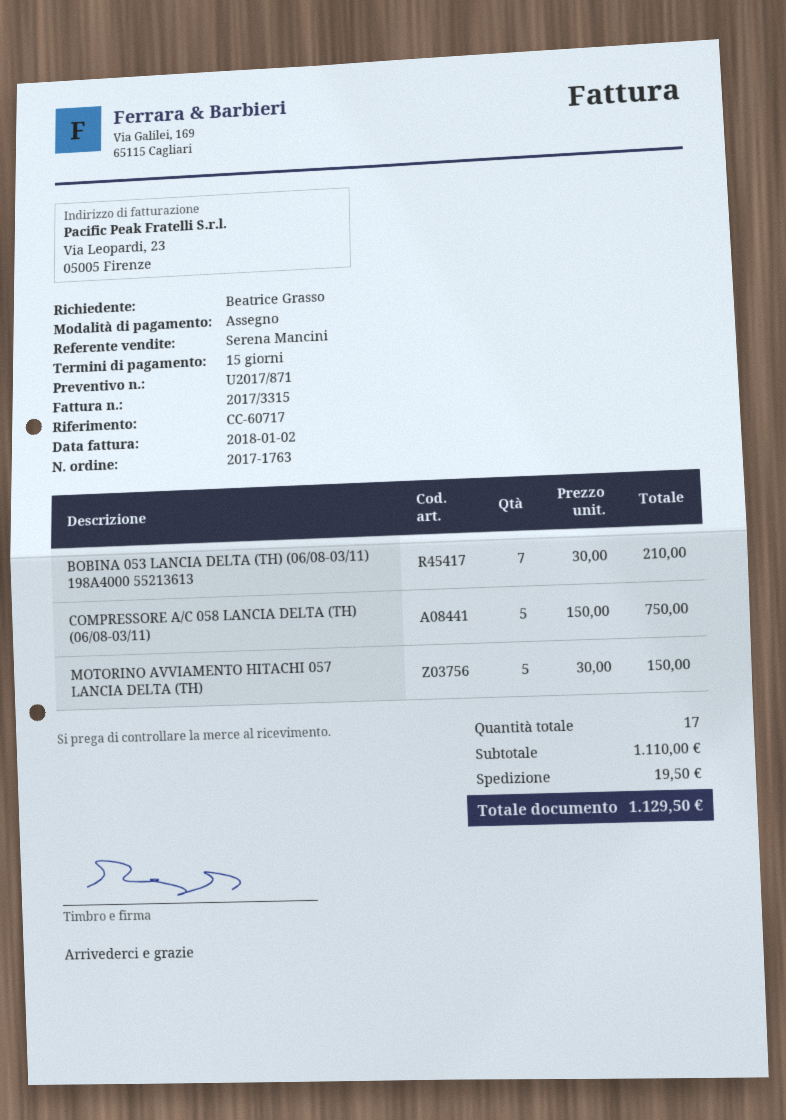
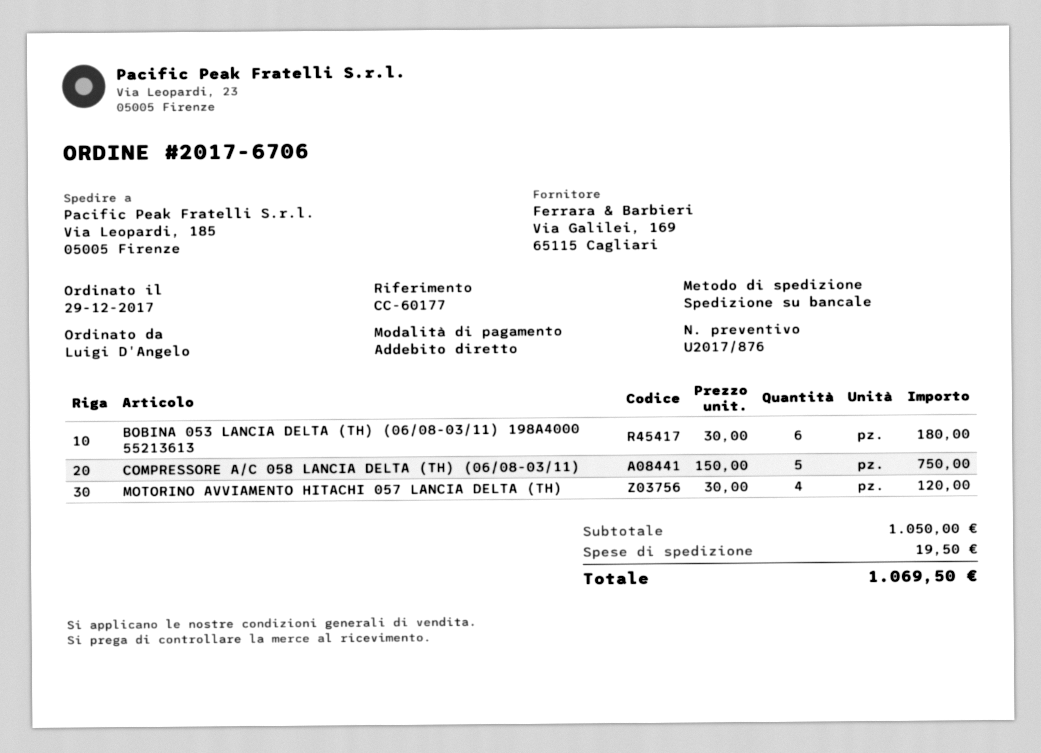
quote number: U2017/871 -> U2017/876
order number: 2017-1763 -> 2017-6706
reference: CC-60717 -> CC-60177
ordered by: Beatrice Grasso -> Luigi D'Angelo
payment method: cheque -> direct debit
BOBINA 053 LANCIA DELTA (TH) (06/08-03/11) 198A4000 55213613: 7 x 30.00 = 210.00 -> 6 x 30.00 = 180.00
MOTORINO AVVIAMENTO HITACHI 057 LANCIA DELTA (TH): 5 x 30.00 = 150.00 -> 4 x 30.00 = 120.00
subtotal: 1110.00 -> 1050.00
total: 1129.50 -> 1069.50

